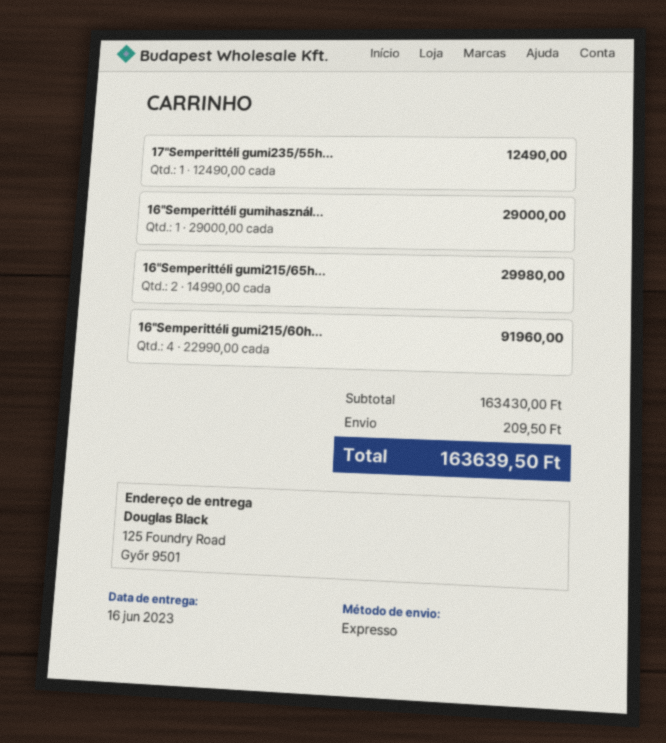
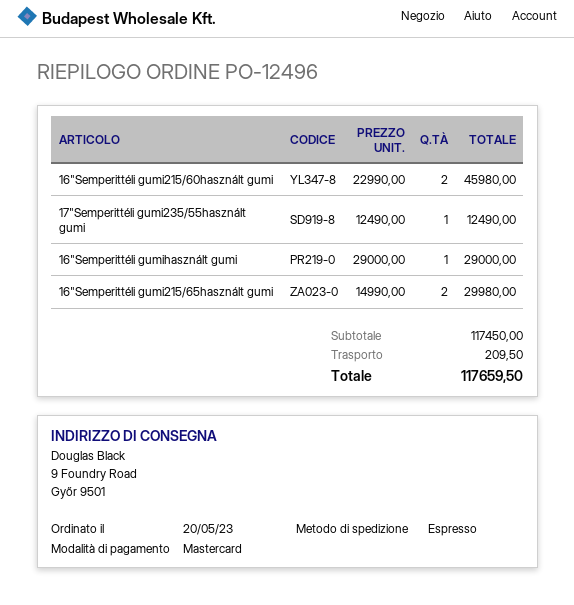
ship to: 125 Foundry Road, Győr 9501 -> 9 Foundry Road, Győr 9501
16"Semperittéli gumi215/60h...: 4 x 22990.00 = 91960.00 -> 2 x 22990.00 = 45980.00
subtotal: 163430.00 -> 117450.00
total: 163639.50 -> 117659.50

